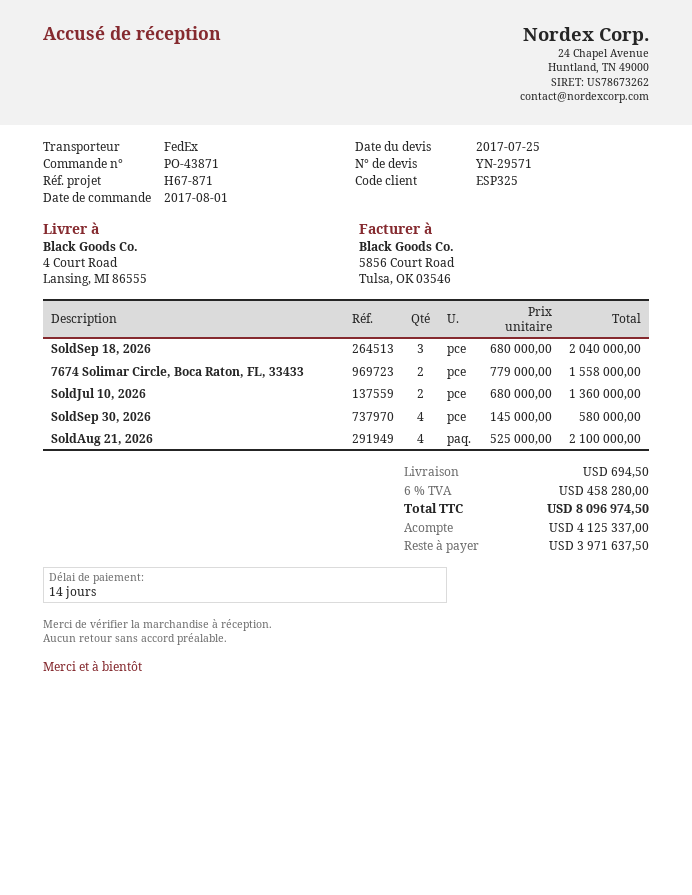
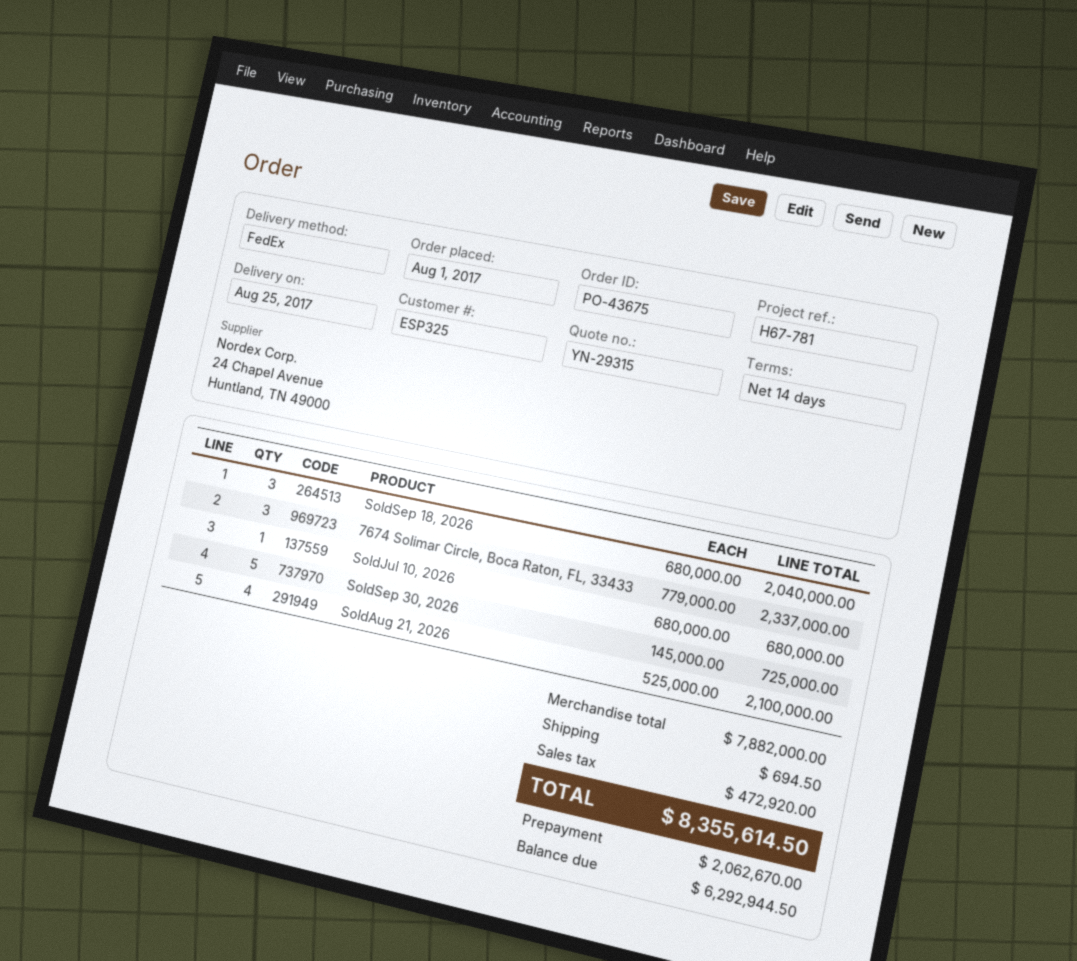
quote number: YN-29571 -> YN-29315
order number: PO-43871 -> PO-43675
reference: H67-871 -> H67-781
7674 Solimar Circle, Boca Raton, FL, 33433: 2 x 779000.00 = 1558000.00 -> 3 x 779000.00 = 2337000.00
SoldJul 10, 2026: 2 x 680000.00 = 1360000.00 -> 1 x 680000.00 = 680000.00
SoldSep 30, 2026: 4 x 145000.00 = 580000.00 -> 5 x 145000.00 = 725000.00
tax: 458280.00 -> 472920.00
total: 8096974.50 -> 8355614.50
deposit: 4125337.00 -> 2062670.00
balance: 3971637.50 -> 6292944.50

